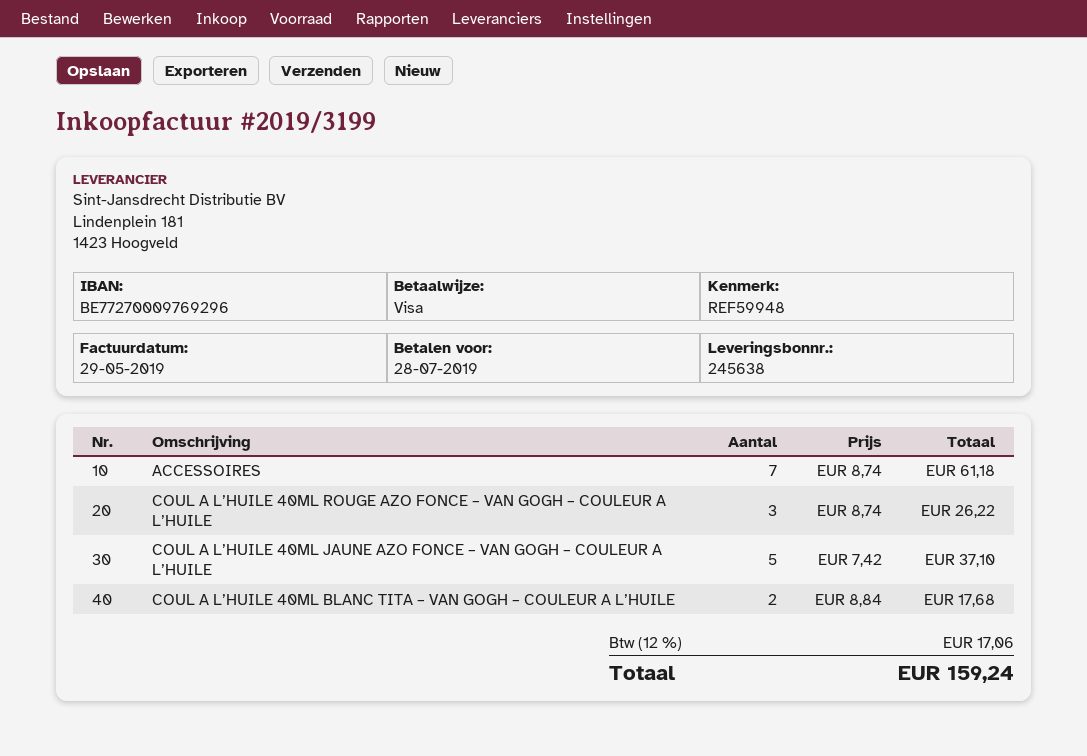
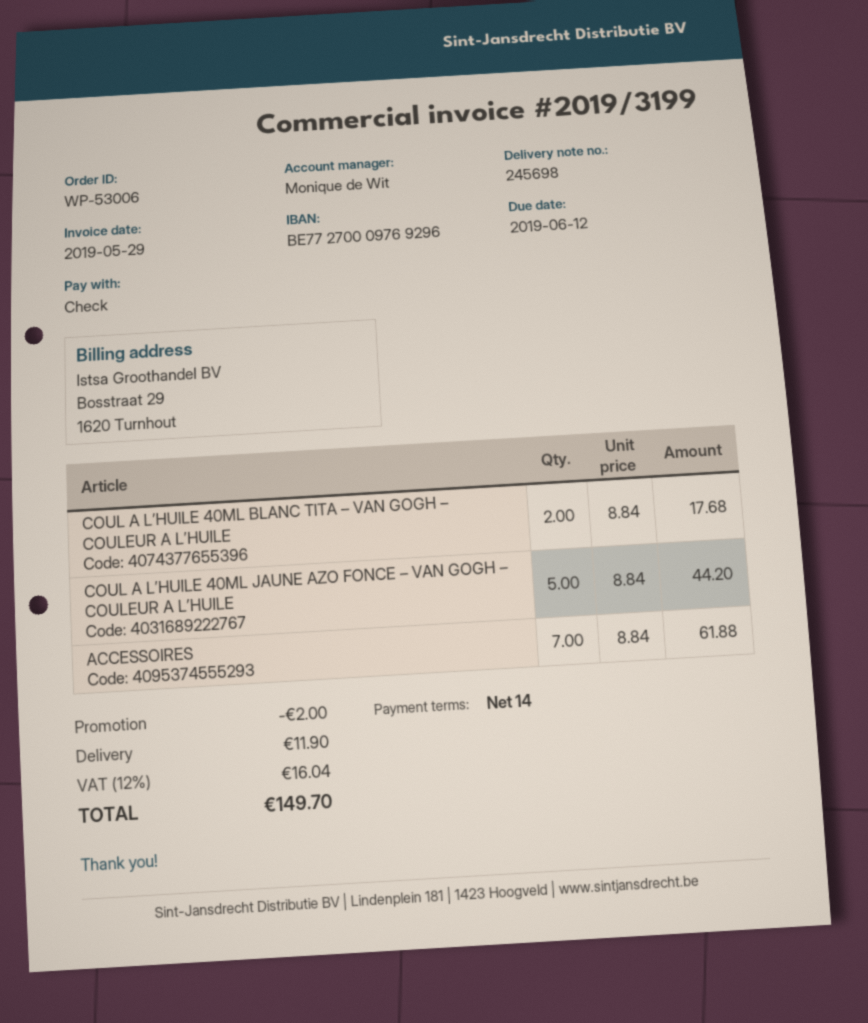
delivery note number: 245638 -> 245698
due date: 2019-07-28 -> 2019-06-12
payment method: Visa -> cheque
ACCESSOIRES: 7 x 8.74 = 61.18 -> 7 x 8.84 = 61.88
COUL A L’HUILE 40ML ROUGE AZO FONCE – VAN GOGH – COULEUR A L’HUILE: 3 x 8.74 = 26.22 -> none
COUL A L’HUILE 40ML JAUNE AZO FONCE – VAN GOGH – COULEUR A L’HUILE: 5 x 7.42 = 37.10 -> 5 x 8.84 = 44.20
discount: none -> 2.00
shipping: none -> 11.90
tax: 12% = 17.06 -> 12% = 16.04
total: 159.24 -> 149.70

